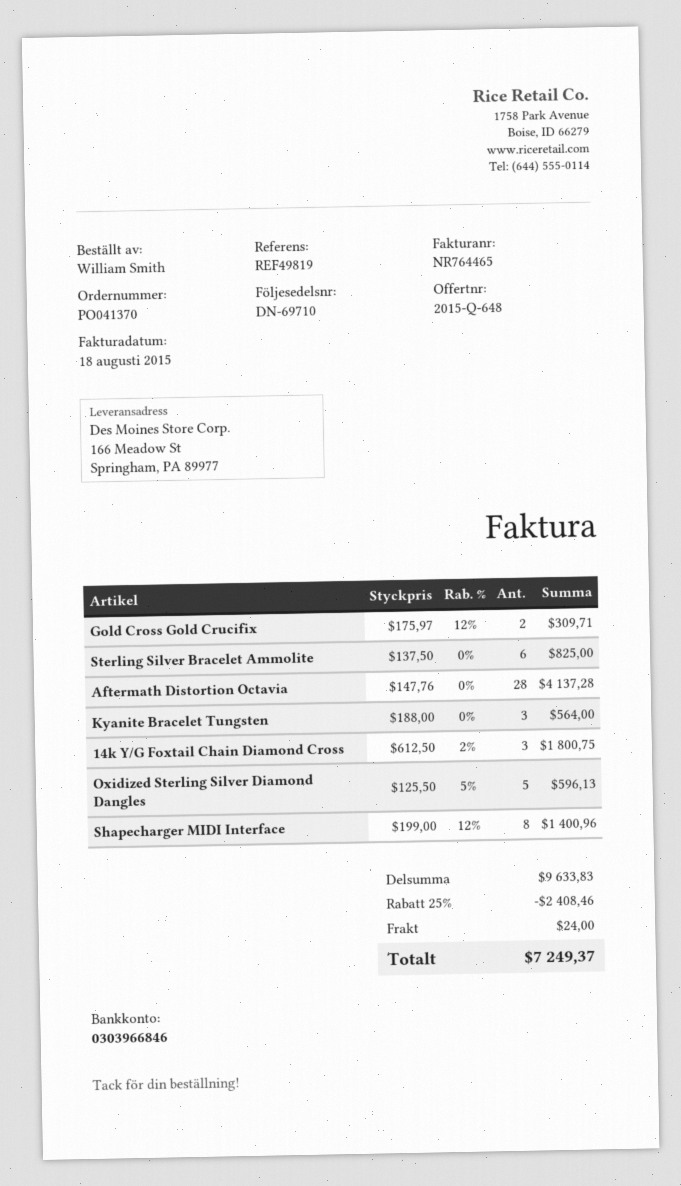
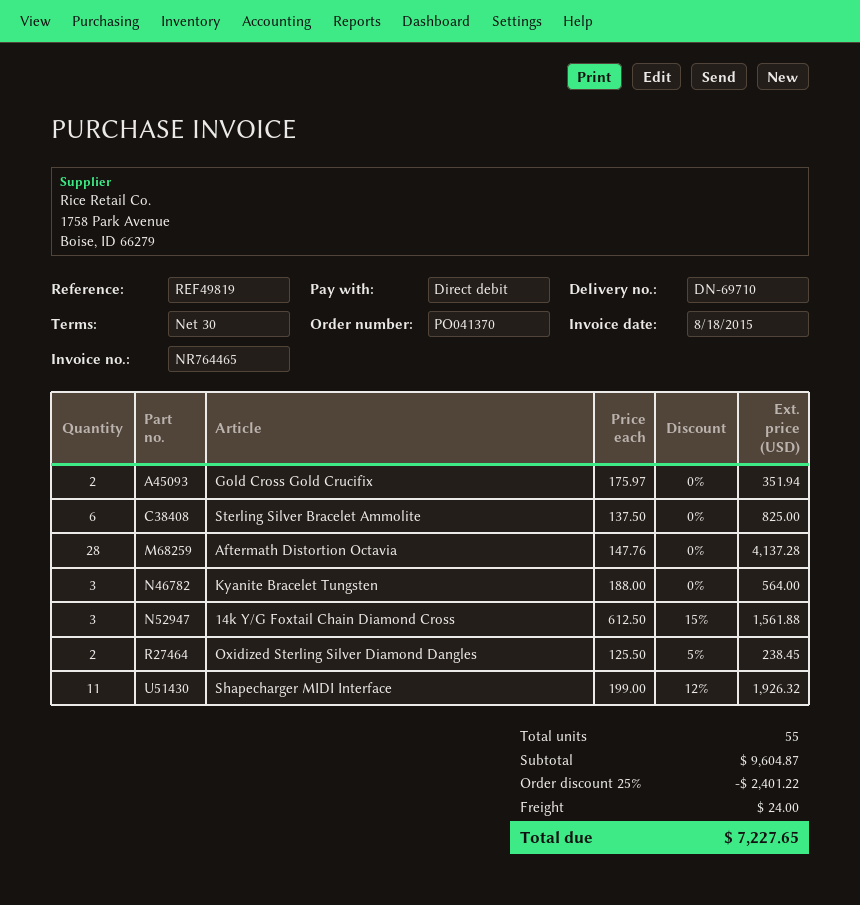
Gold Cross Gold Crucifix: 2 x 175.97 - 12% = 309.71 -> 2 x 175.97 = 351.94
14k Y/G Foxtail Chain Diamond Cross: 3 x 612.50 - 2% = 1800.75 -> 3 x 612.50 - 15% = 1561.88
Oxidized Sterling Silver Diamond Dangles: 5 x 125.50 - 5% = 596.13 -> 2 x 125.50 - 5% = 238.45
Shapecharger MIDI Interface: 8 x 199.00 - 12% = 1400.96 -> 11 x 199.00 - 12% = 1926.32
subtotal: 9633.83 -> 9604.87
discount: 25% = 2408.46 -> 25% = 2401.22
total: 7249.37 -> 7227.65

